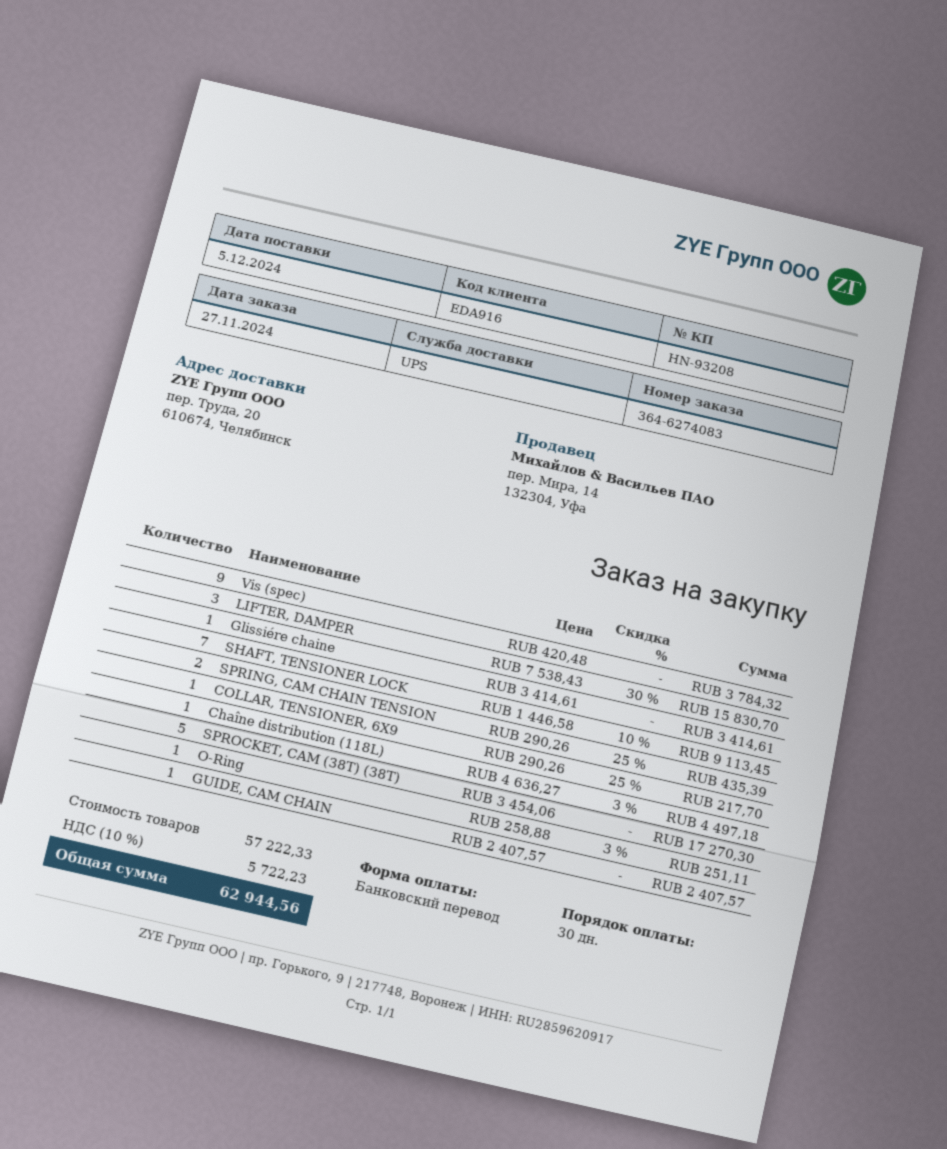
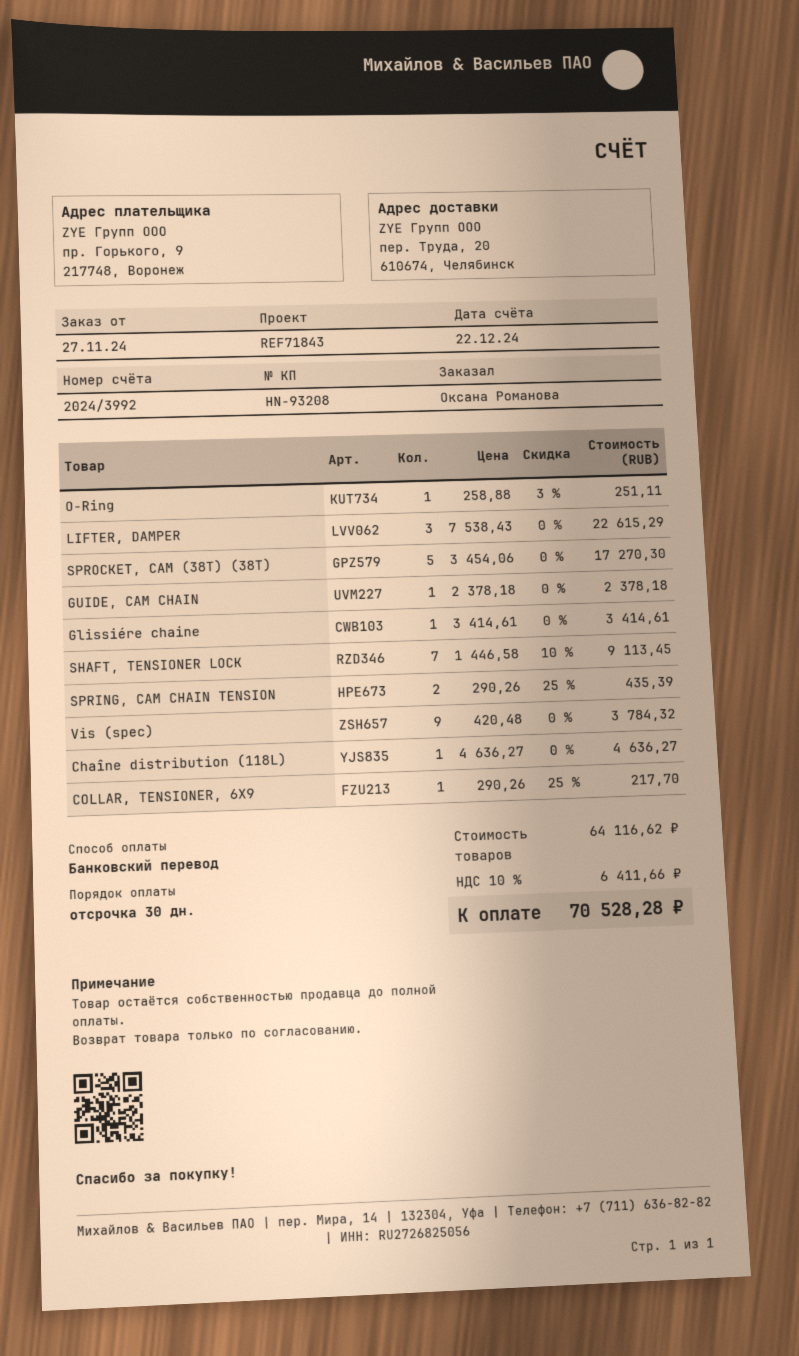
LIFTER, DAMPER: 3 x 7538.43 - 30% = 15830.70 -> 3 x 7538.43 = 22615.29
Chaîne distribution (118L): 1 x 4636.27 - 3% = 4497.18 -> 1 x 4636.27 = 4636.27
GUIDE, CAM CHAIN: 1 x 2407.57 = 2407.57 -> 1 x 2378.18 = 2378.18
subtotal: 57222.33 -> 64116.62
tax: 10% = 5722.23 -> 10% = 6411.66
total: 62944.56 -> 70528.28

